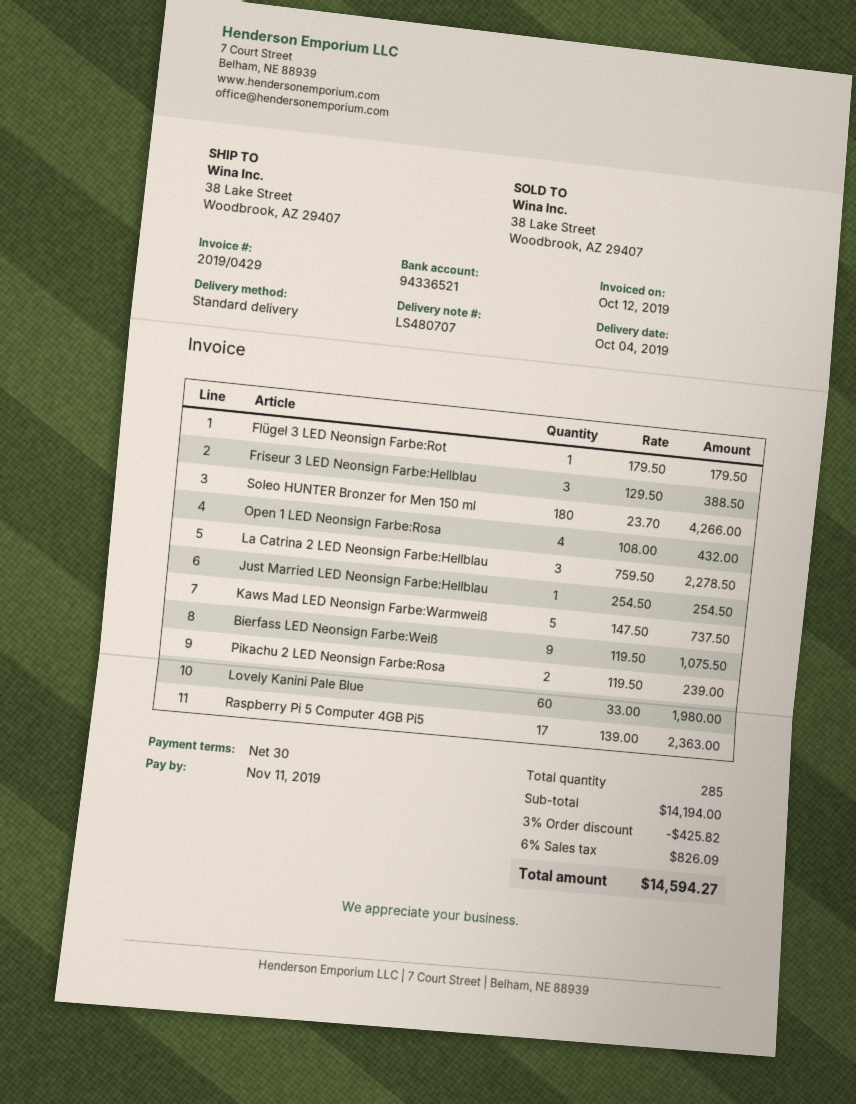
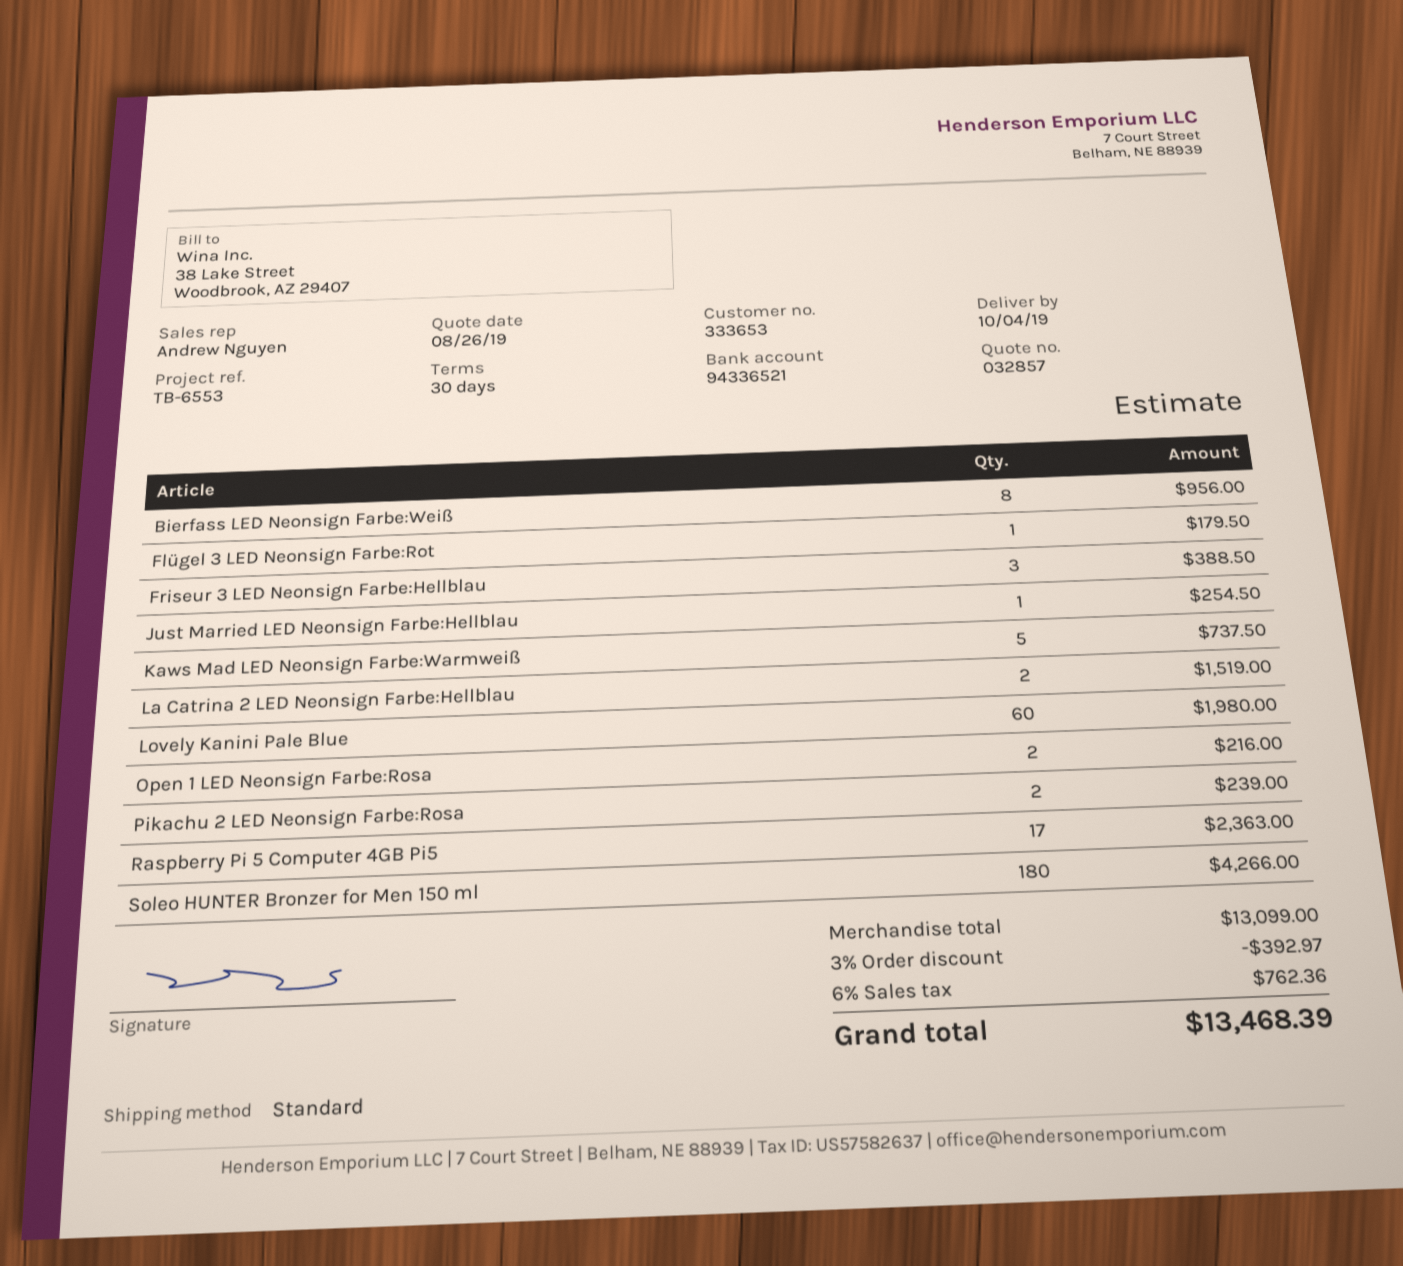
Open 1 LED Neonsign Farbe:Rosa: 4 for 432.00 -> 2 for 216.00
La Catrina 2 LED Neonsign Farbe:Hellblau: 3 for 2278.50 -> 2 for 1519.00
Bierfass LED Neonsign Farbe:Weiß: 9 for 1075.50 -> 8 for 956.00
subtotal: 14194.00 -> 13099.00
discount: 3% = 425.82 -> 3% = 392.97
tax: 6% = 826.09 -> 6% = 762.36
total: 14594.27 -> 13468.39

